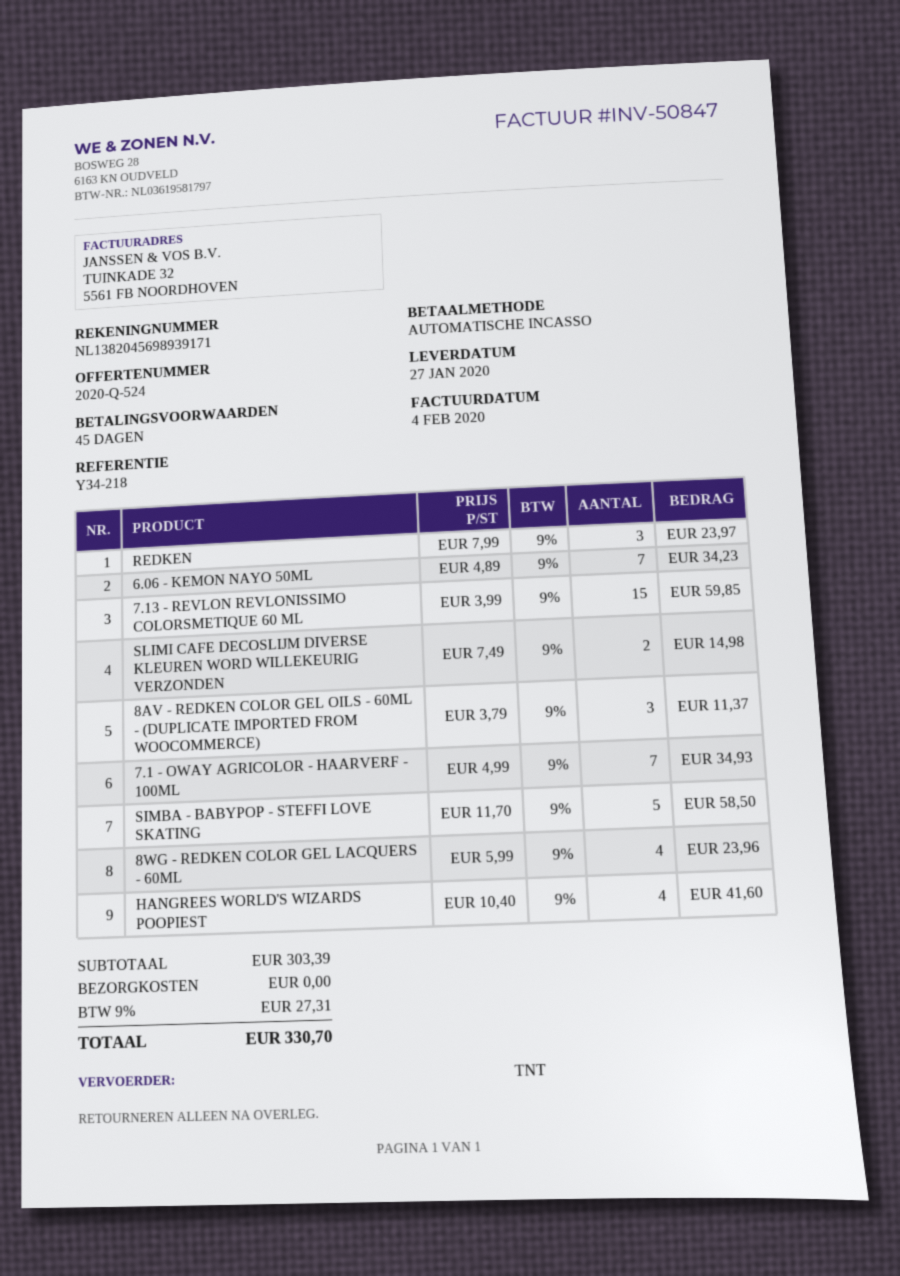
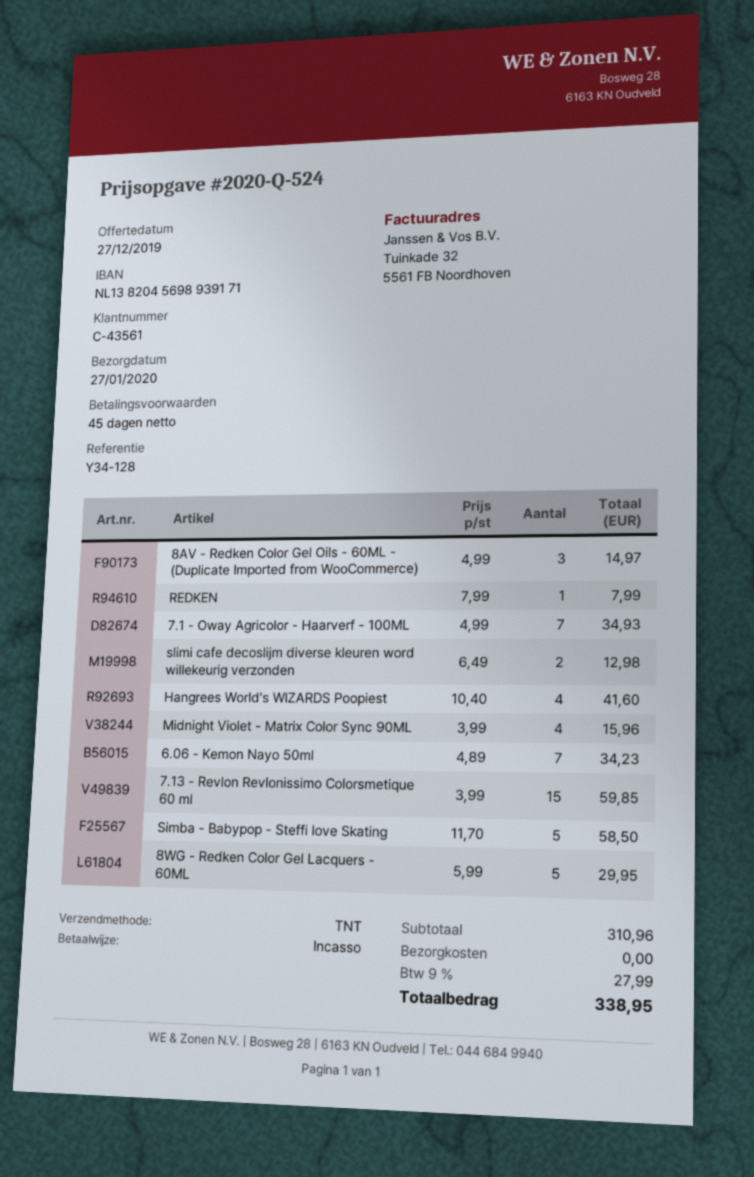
reference: Y34-218 -> Y34-128
REDKEN: 3 x 7.99 = 23.97 -> 1 x 7.99 = 7.99
SLIMI CAFE DECOSLIJM DIVERSE KLEUREN WORD WILLEKEURIG VERZONDEN: 2 x 7.49 = 14.98 -> 2 x 6.49 = 12.98
8AV - REDKEN COLOR GEL OILS - 60ML - (DUPLICATE IMPORTED FROM WOOCOMMERCE): 3 x 3.79 = 11.37 -> 3 x 4.99 = 14.97
8WG - REDKEN COLOR GEL LACQUERS - 60ML: 4 x 5.99 = 23.96 -> 5 x 5.99 = 29.95
Midnight Violet - Matrix Color Sync 90ML: none -> 4 x 3.99 = 15.96
subtotal: 303.39 -> 310.96
tax: 9% = 27.31 -> 9% = 27.99
total: 330.70 -> 338.95

